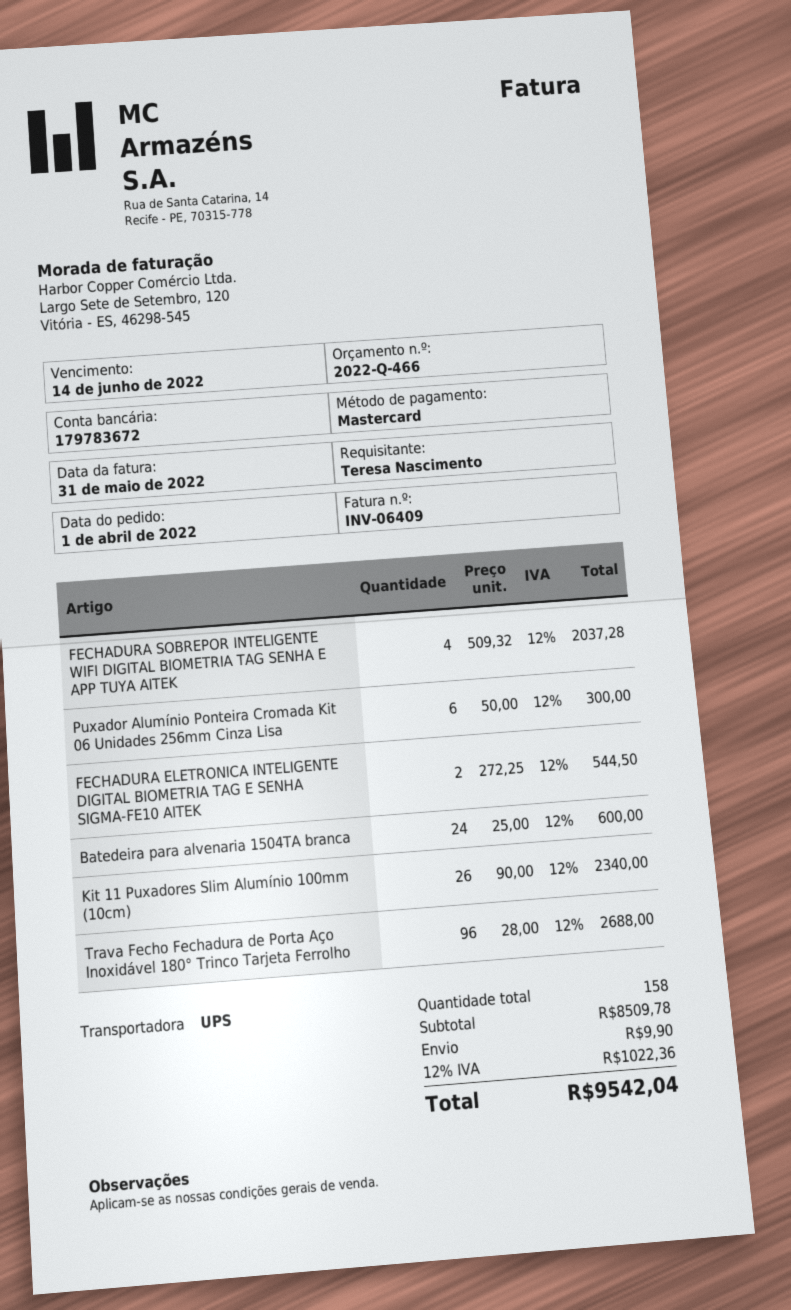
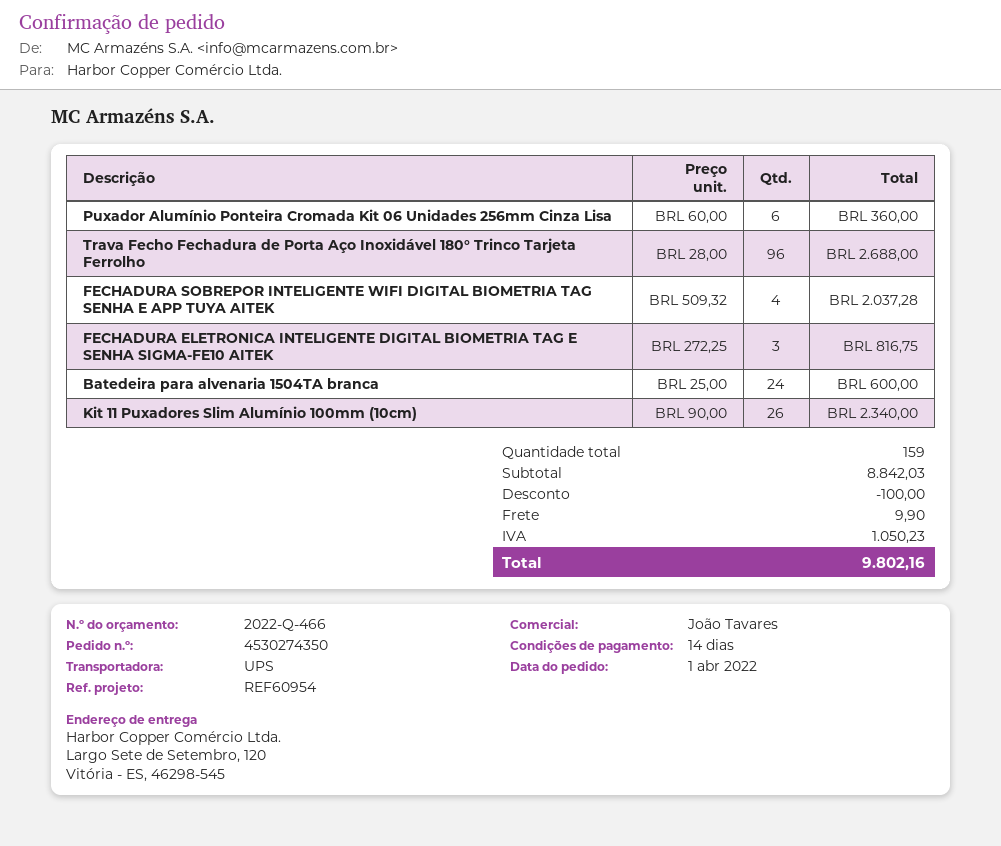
Puxador Alumínio Ponteira Cromada Kit 06 Unidades 256mm Cinza Lisa: 6 x 50.00 = 300.00 -> 6 x 60.00 = 360.00
FECHADURA ELETRONICA INTELIGENTE DIGITAL BIOMETRIA TAG E SENHA SIGMA-FE10 AITEK: 2 x 272.25 = 544.50 -> 3 x 272.25 = 816.75
total quantity: 158 -> 159
subtotal: 8509.78 -> 8842.03
discount: none -> 100.00
tax: 1022.36 -> 1050.23
total: 9542.04 -> 9802.16

